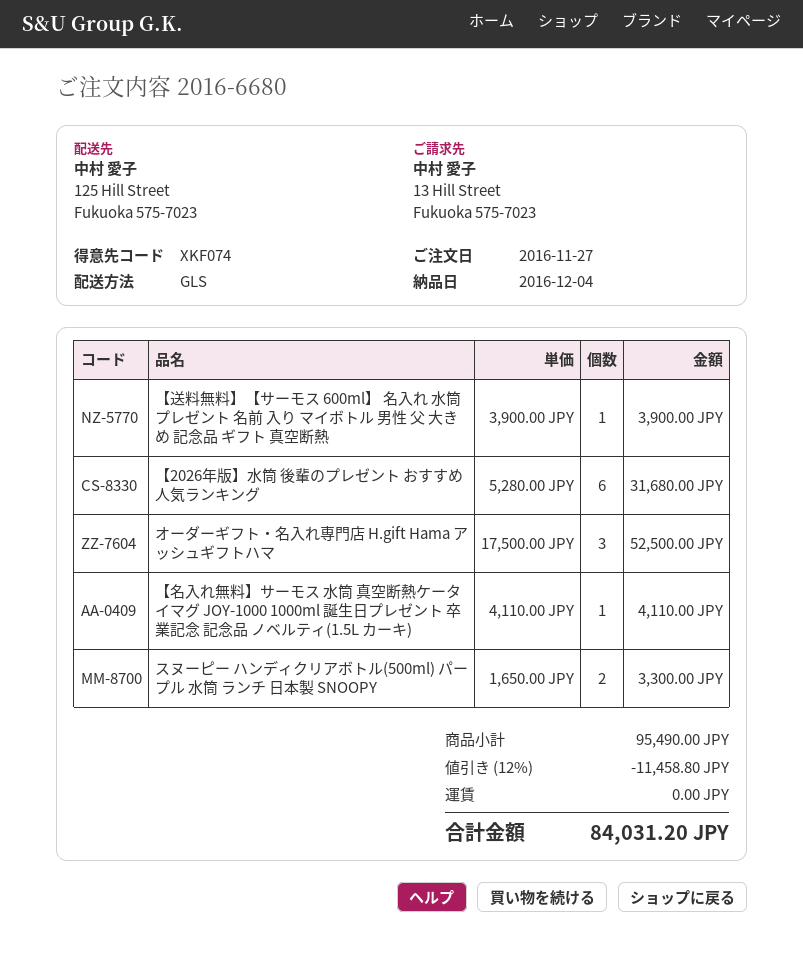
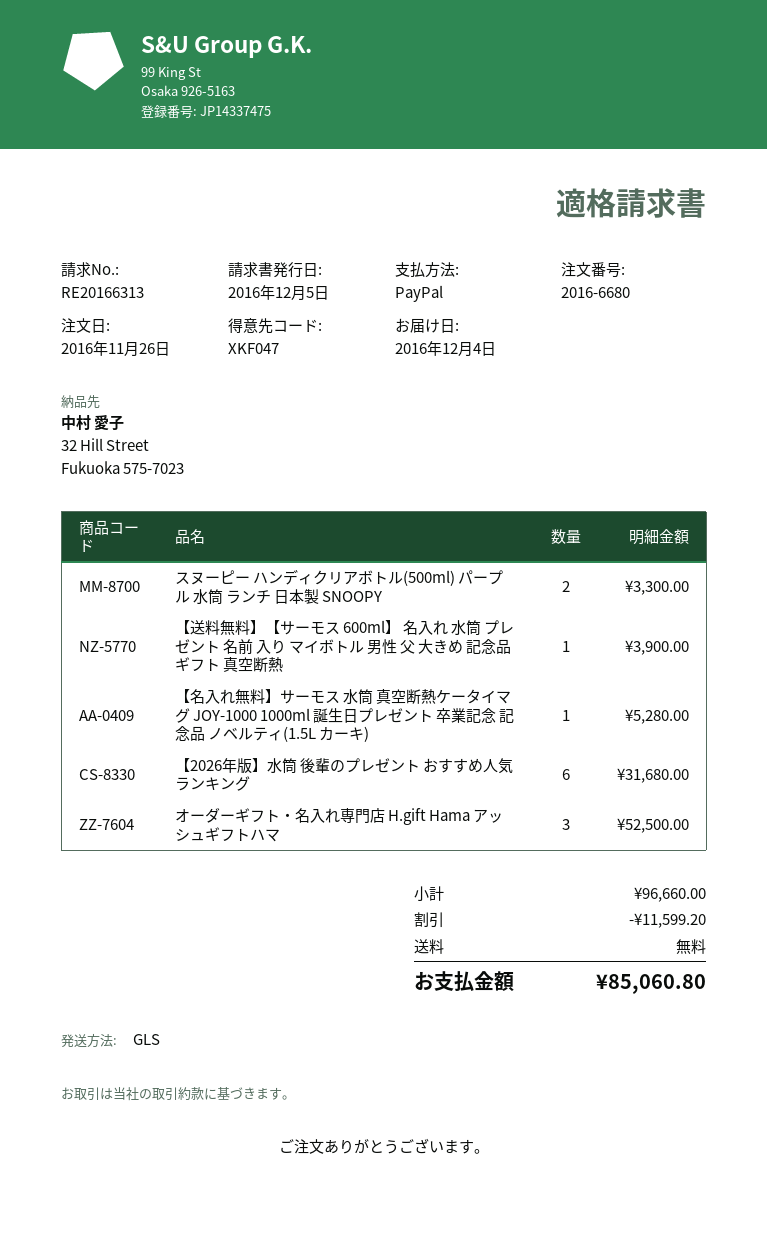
order date: 2016-11-27 -> 2016-11-26
customer number: XKF074 -> XKF047
ship to: 125 Hill Street, Fukuoka 575-7023 -> 32 Hill Street, Fukuoka 575-7023
【名入れ無料】サーモス 水筒 真空断熱ケータイマグ JOY-1000 1000ml 誕生日プレゼント 卒業記念 記念品 ノベルティ(1.5L カーキ): 1 for 4110.00 -> 1 for 5280.00
subtotal: 95490.00 -> 96660.00
discount: 11458.80 -> 11599.20
total: 84031.20 -> 85060.80

